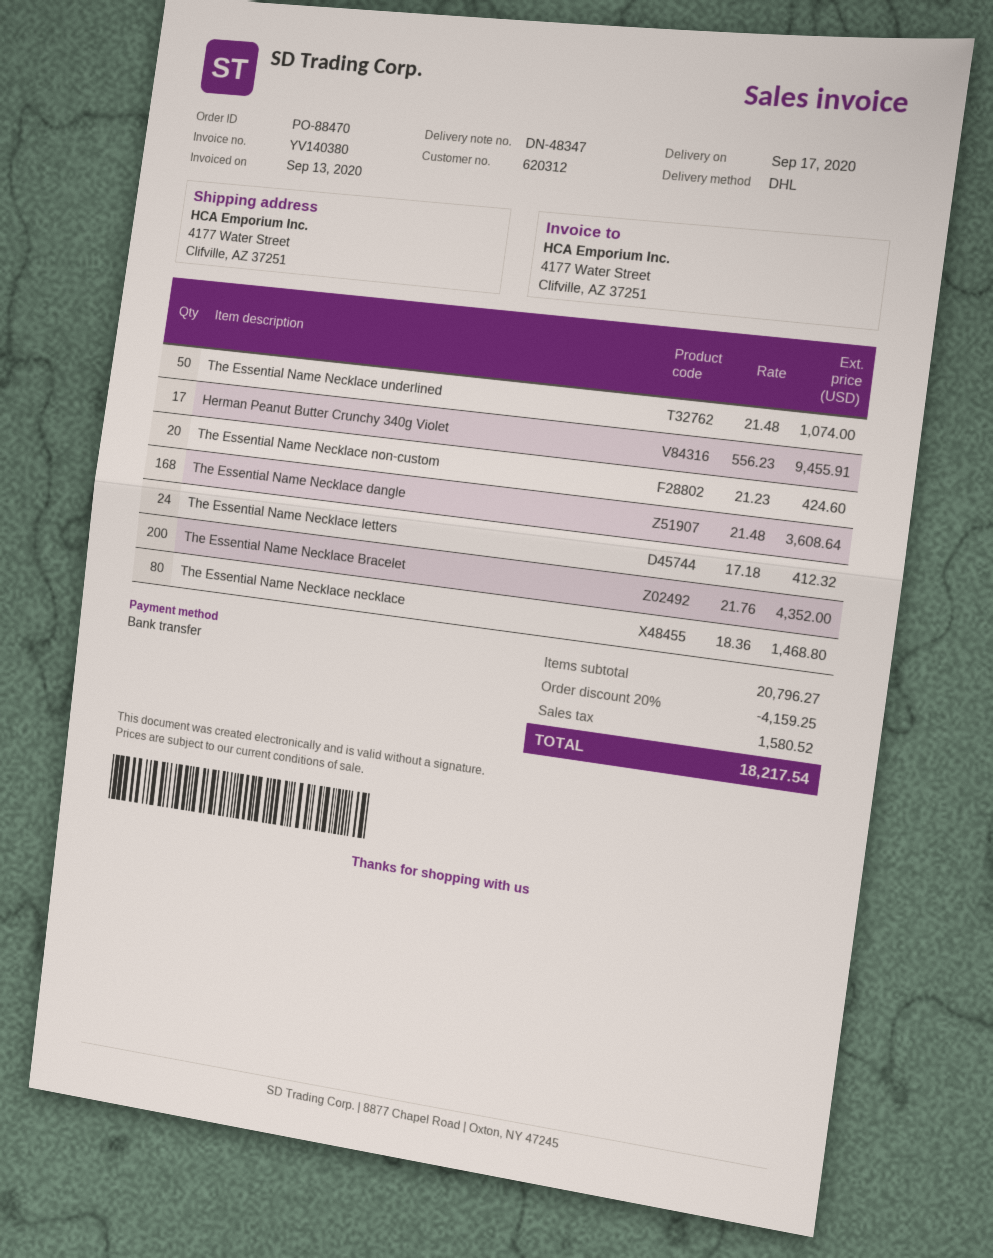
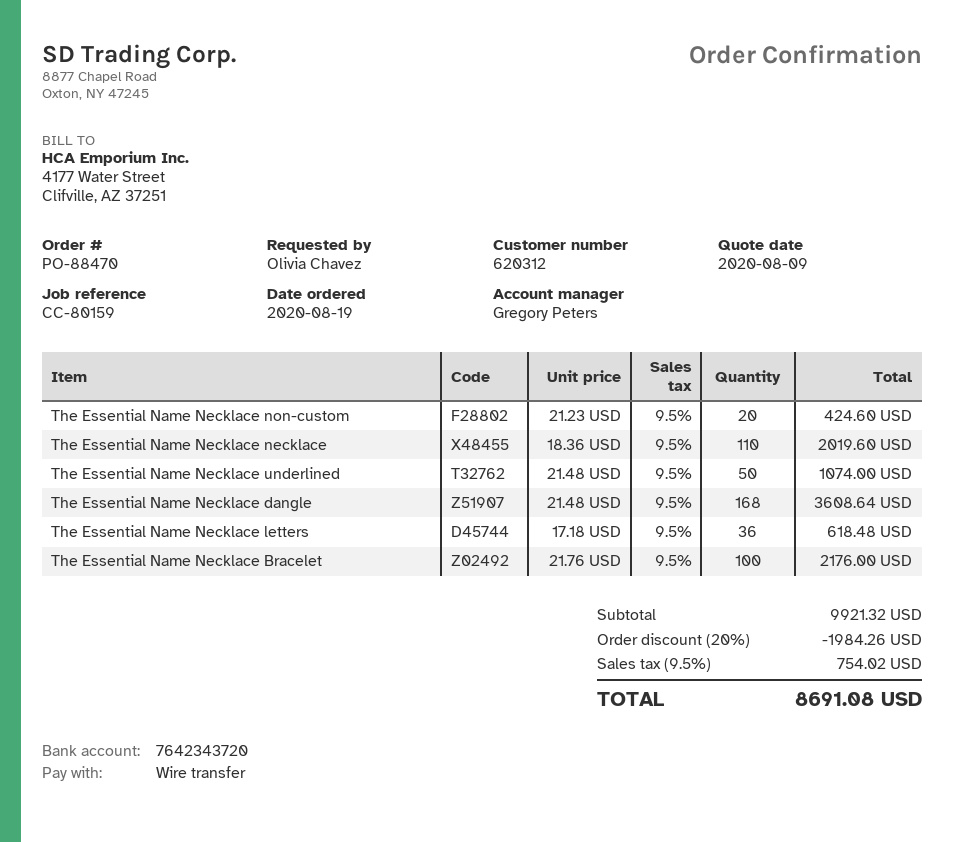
Herman Peanut Butter Crunchy 340g Violet: 17 x 556.23 = 9455.91 -> none
The Essential Name Necklace letters: 24 x 17.18 = 412.32 -> 36 x 17.18 = 618.48
The Essential Name Necklace Bracelet: 200 x 21.76 = 4352.00 -> 100 x 21.76 = 2176.00
The Essential Name Necklace necklace: 80 x 18.36 = 1468.80 -> 110 x 18.36 = 2019.60
subtotal: 20796.27 -> 9921.32
discount: 20% = 4159.25 -> 20% = 1984.26
tax: 1580.52 -> 754.02
total: 18217.54 -> 8691.08

